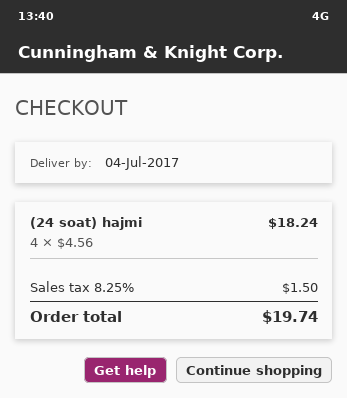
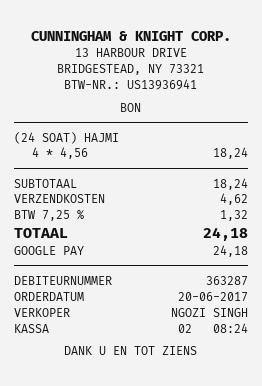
shipping: none -> 4.62
tax: 8.25% = 1.50 -> 7.25% = 1.32
total: 19.74 -> 24.18

